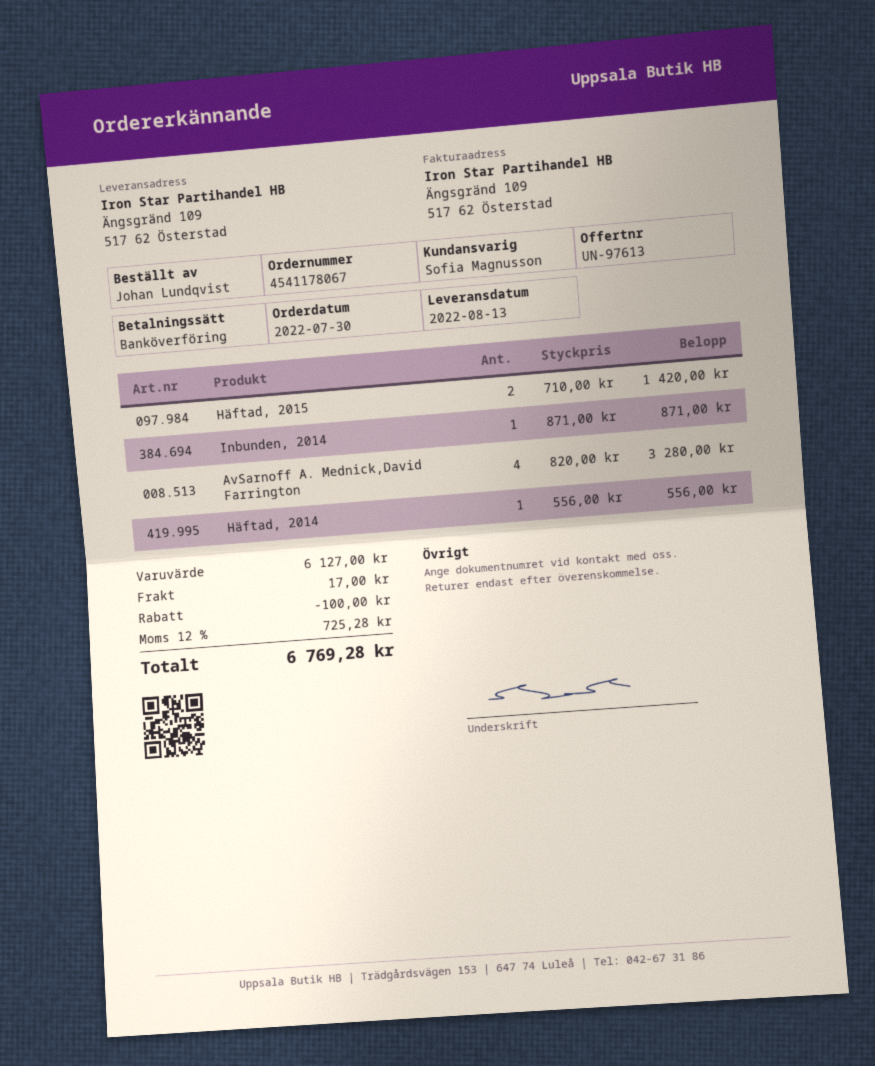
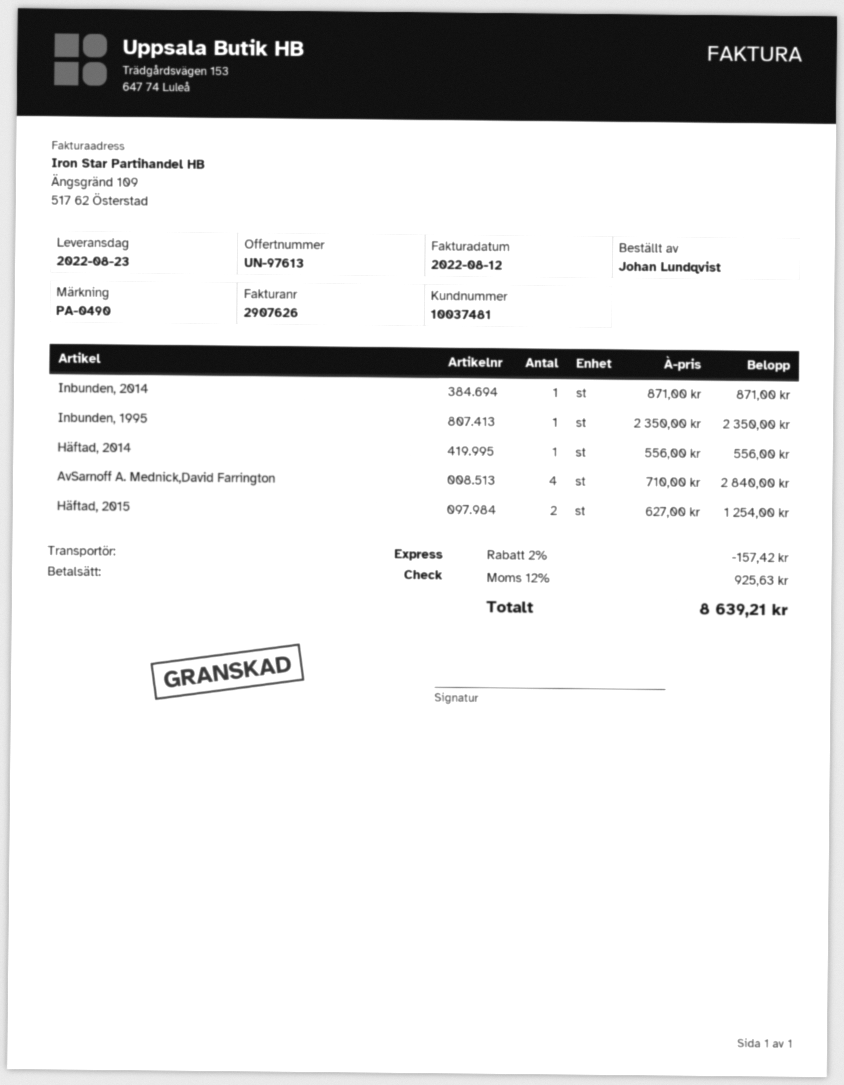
delivery date: 2022-08-13 -> 2022-08-23
payment method: bank transfer -> cheque
Häftad, 2015: 2 x 710.00 = 1420.00 -> 2 x 627.00 = 1254.00
AvSarnoff A. Mednick,David Farrington: 4 x 820.00 = 3280.00 -> 4 x 710.00 = 2840.00
Inbunden, 1995: none -> 1 x 2350.00 = 2350.00
discount: 100.00 -> 157.42
shipping: 17.00 -> none
tax: 12% = 725.28 -> 12% = 925.63
total: 6769.28 -> 8639.21

